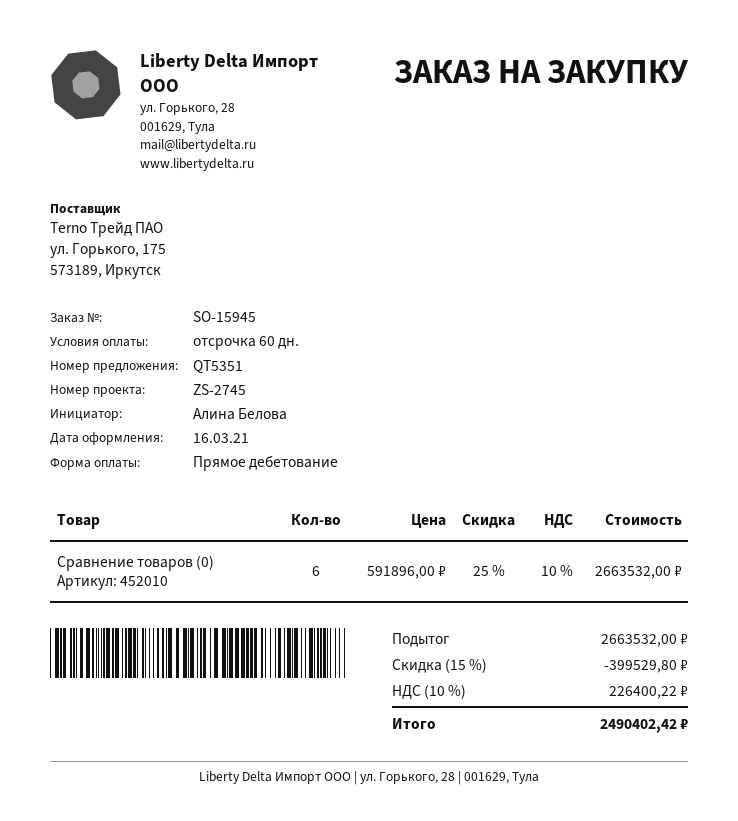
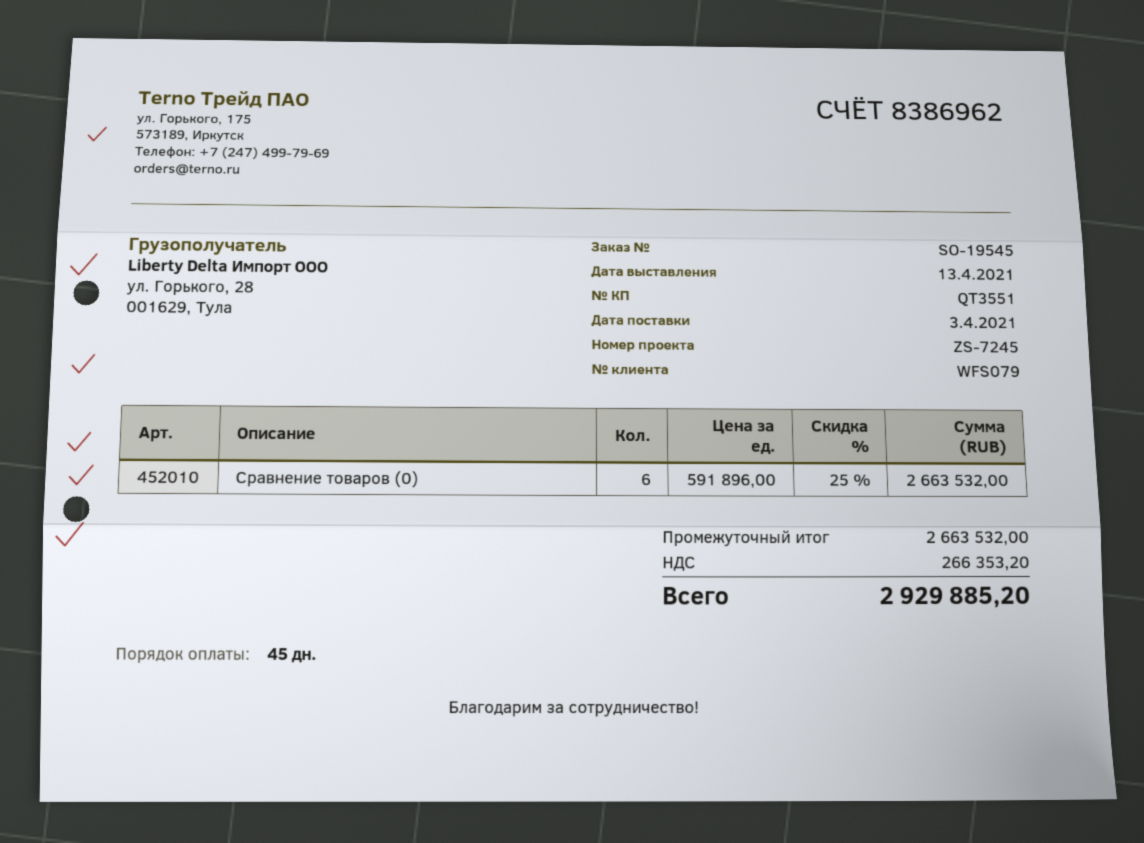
quote number: QT5351 -> QT3551
order number: SO-15945 -> SO-19545
payment terms: 60 days -> 45 days
reference: ZS-2745 -> ZS-7245
discount: 15% = 399529.80 -> none
tax: 226400.22 -> 266353.20
total: 2490402.42 -> 2929885.20

